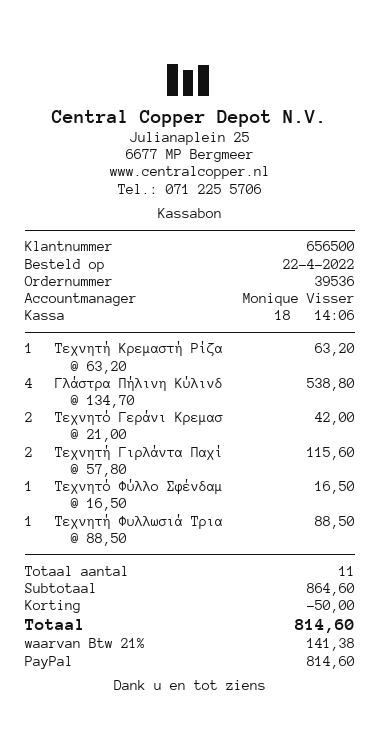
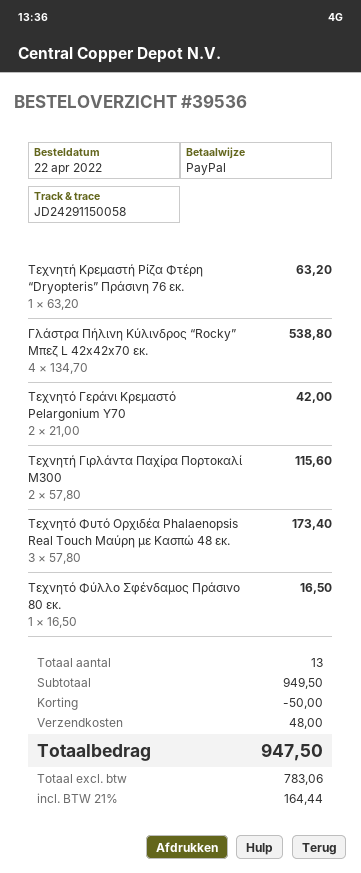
Τεχνητή Φυλλωσιά Τρια: 1 x 88.50 = 88.50 -> none
Τεχνητό Φυτό Ορχιδέα Phalaenopsis Real Touch Μαύρη με Κασπώ 48 εκ.: none -> 3 x 57.80 = 173.40
total quantity: 11 -> 13
subtotal: 864.60 -> 949.50
shipping: none -> 48.00
tax: 21% = 141.38 -> 21% = 164.44
total: 814.60 -> 947.50

